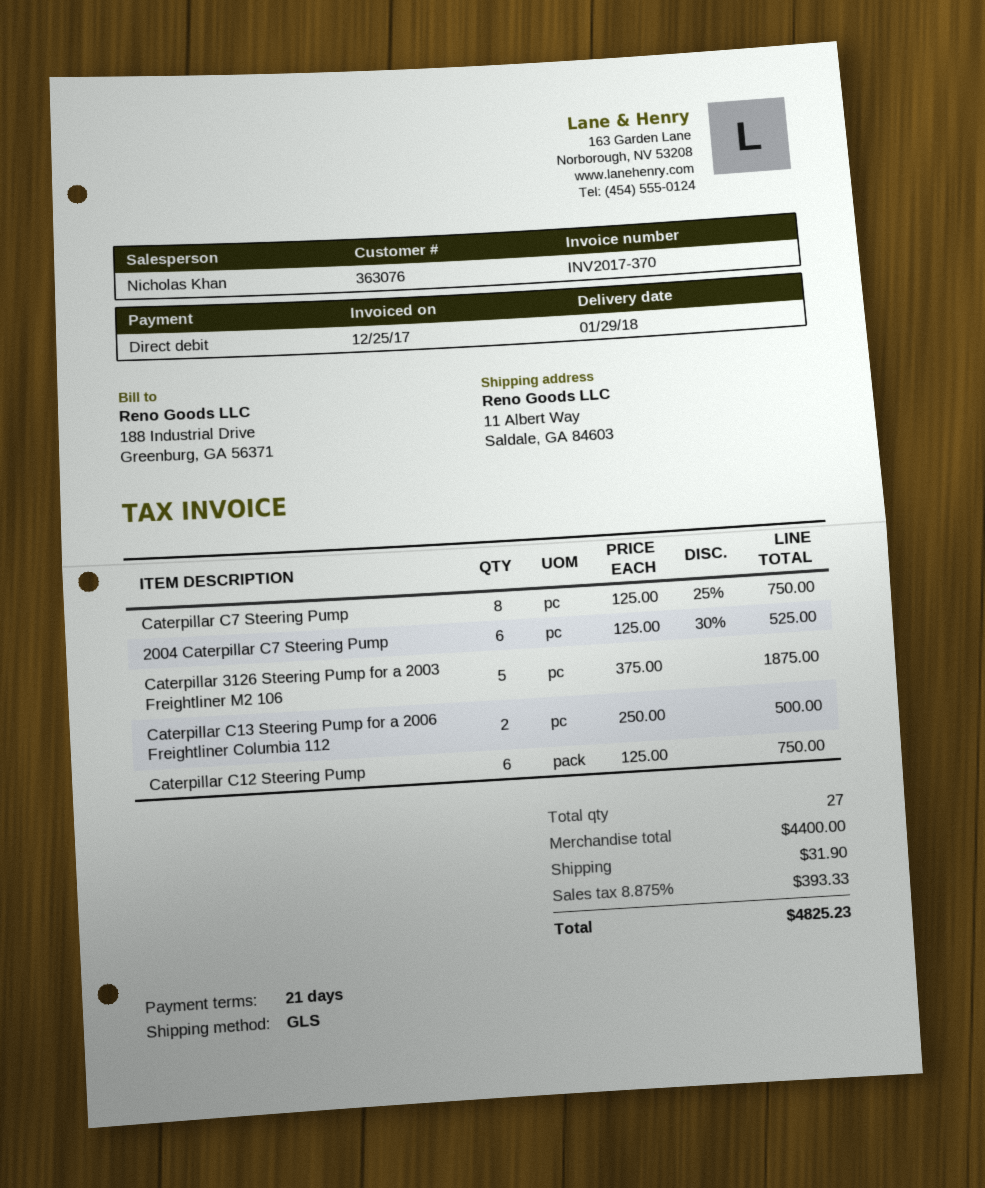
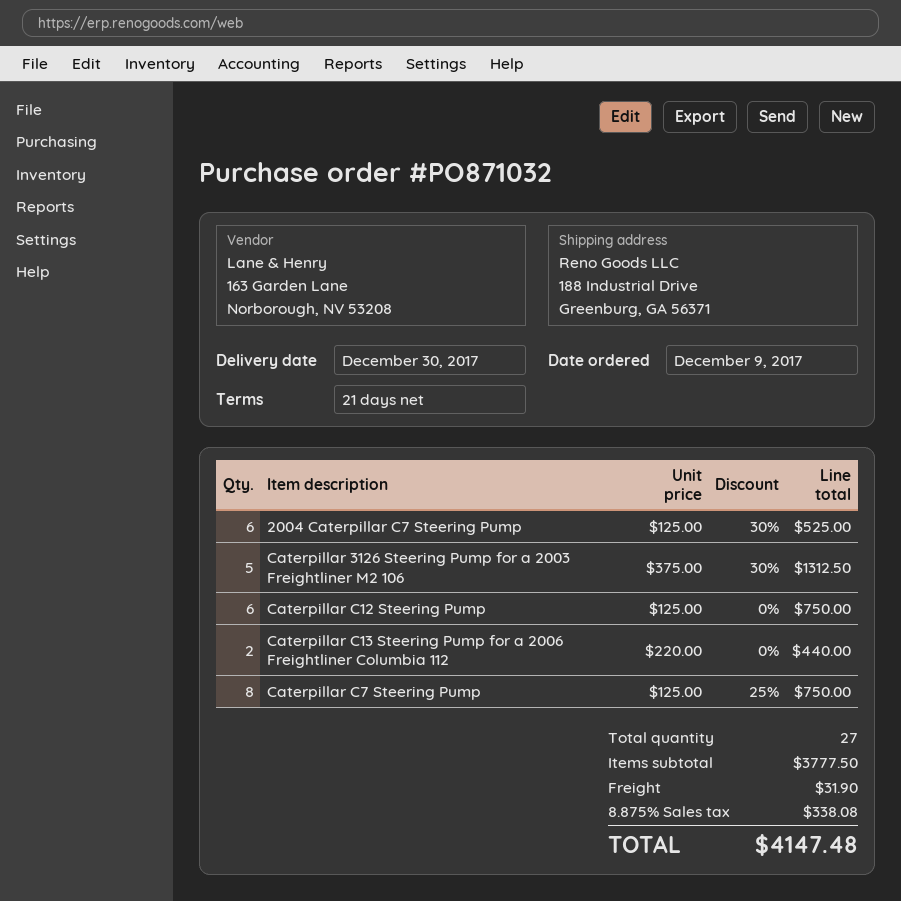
delivery date: 2018-01-29 -> 2017-12-30
ship to: 11 Albert Way, Saldale, GA 84603 -> 188 Industrial Drive, Greenburg, GA 56371
Caterpillar 3126 Steering Pump for a 2003 Freightliner M2 106: 5 x 375.00 = 1875.00 -> 5 x 375.00 - 30% = 1312.50
Caterpillar C13 Steering Pump for a 2006 Freightliner Columbia 112: 2 x 250.00 = 500.00 -> 2 x 220.00 = 440.00
subtotal: 4400.00 -> 3777.50
tax: 8.875% = 393.33 -> 8.875% = 338.08
total: 4825.23 -> 4147.48

